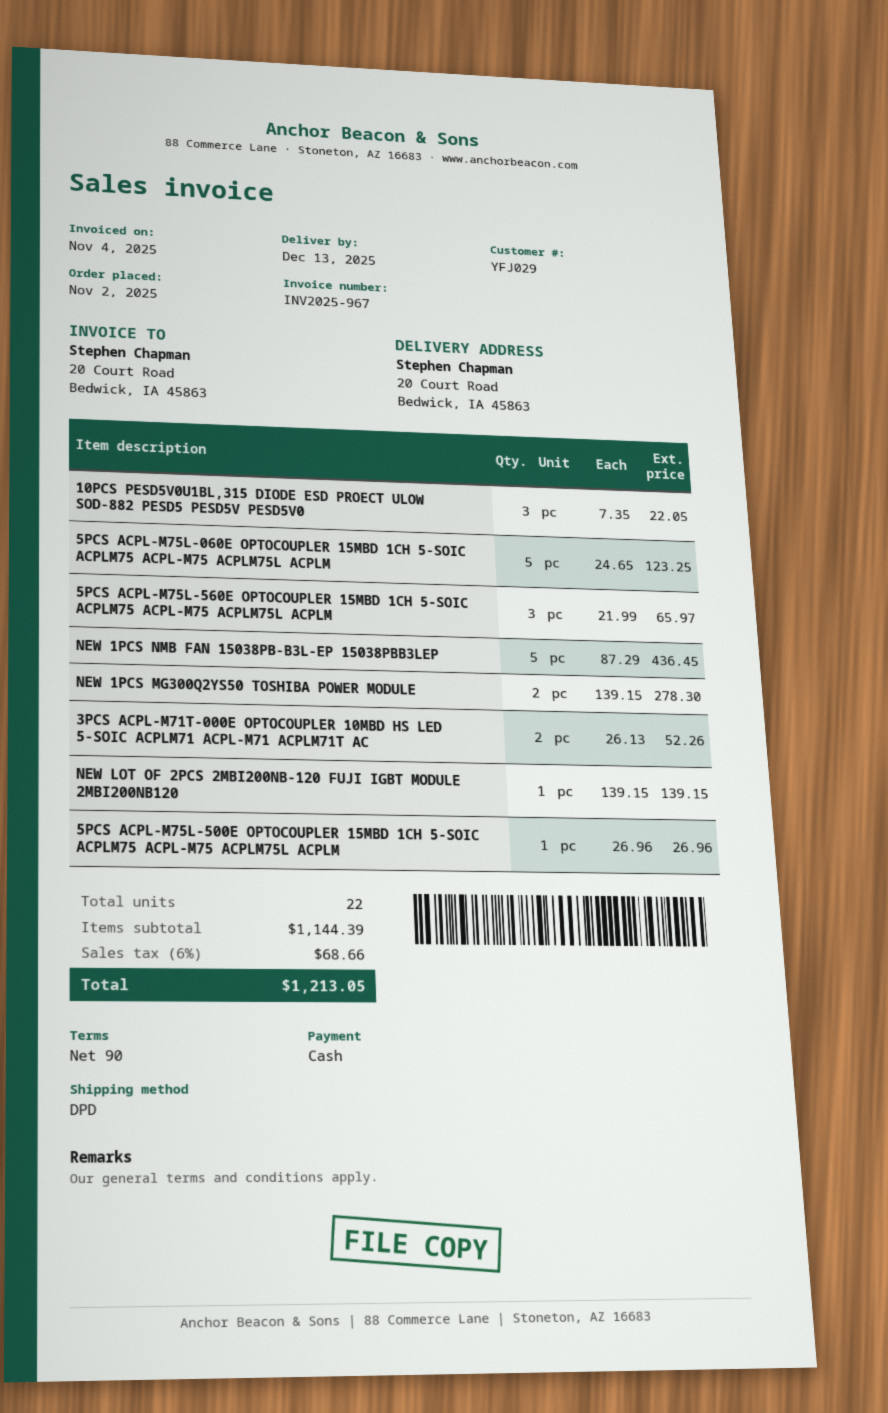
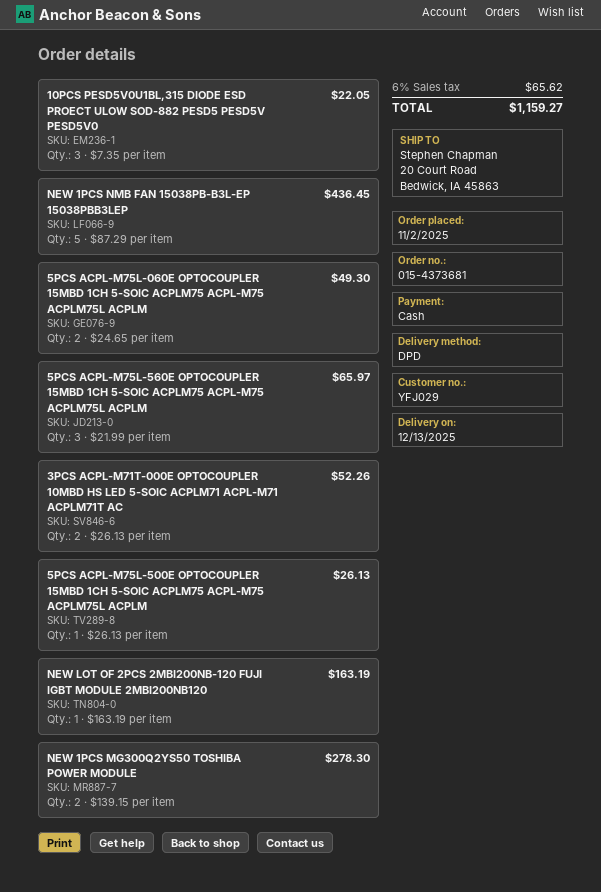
5PCS ACPL-M75L-060E OPTOCOUPLER 15MBD 1CH 5-SOIC ACPLM75 ACPL-M75 ACPLM75L ACPLM: 5 x 24.65 = 123.25 -> 2 x 24.65 = 49.30
NEW LOT OF 2PCS 2MBI200NB-120 FUJI IGBT MODULE 2MBI200NB120: 1 x 139.15 = 139.15 -> 1 x 163.19 = 163.19
5PCS ACPL-M75L-500E OPTOCOUPLER 15MBD 1CH 5-SOIC ACPLM75 ACPL-M75 ACPLM75L ACPLM: 1 x 26.96 = 26.96 -> 1 x 26.13 = 26.13
tax: 6% = 68.66 -> 6% = 65.62
total: 1213.05 -> 1159.27

